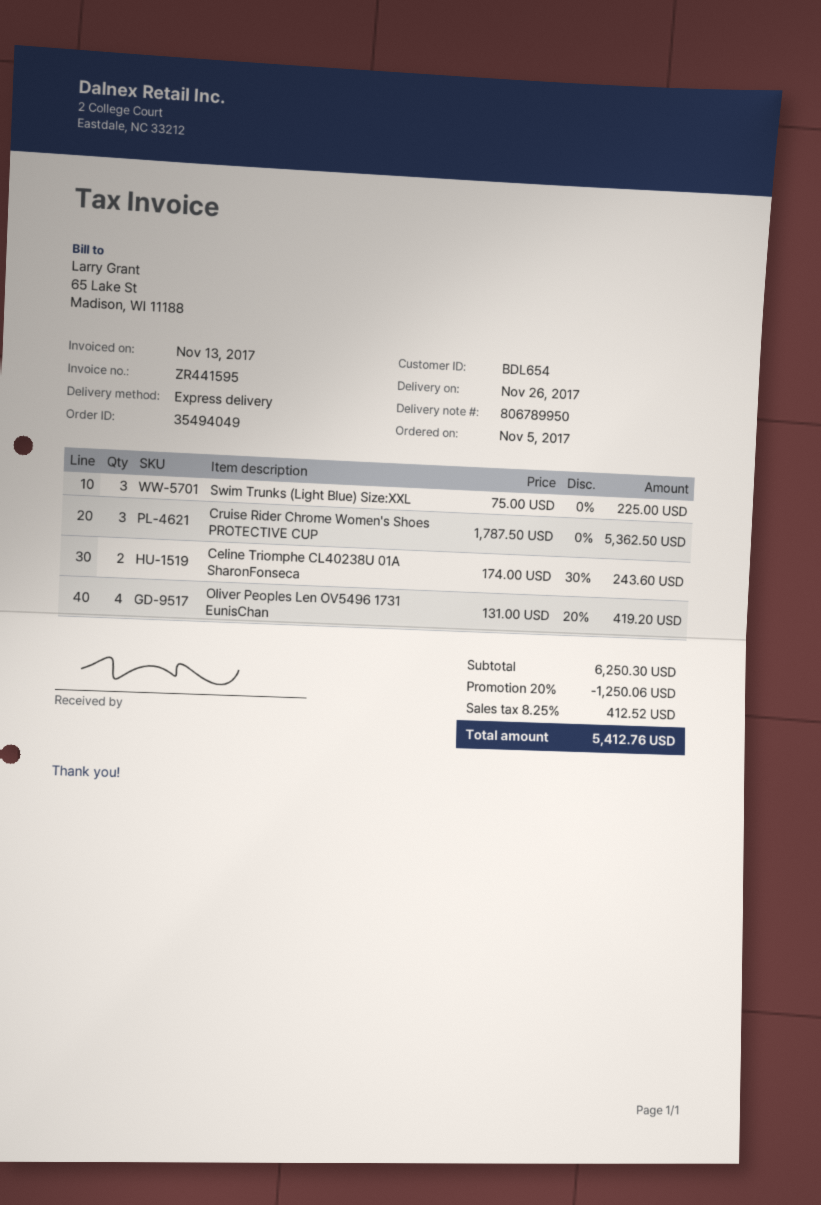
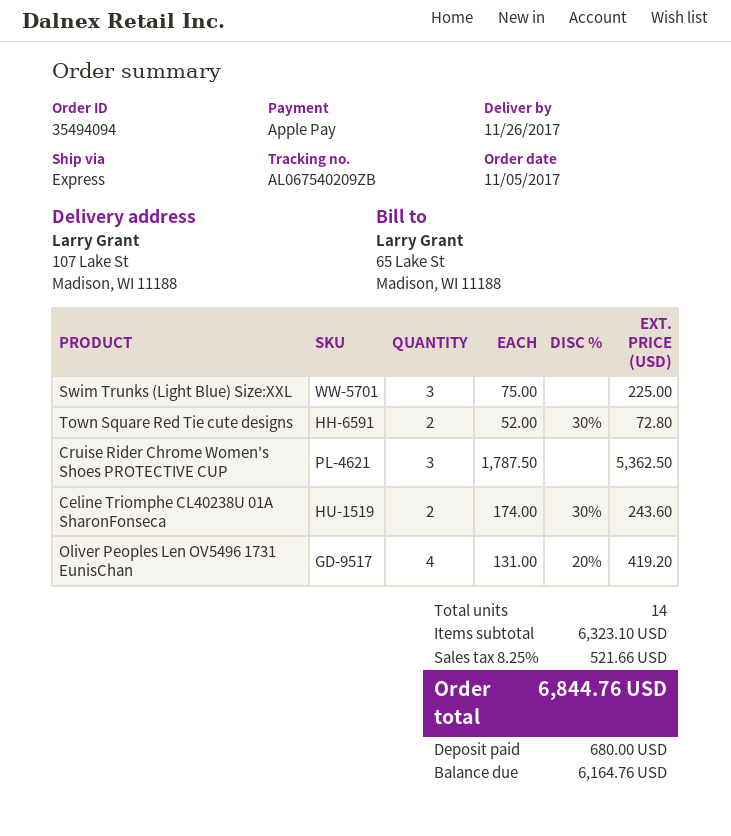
order number: 35494049 -> 35494094
Town Square Red Tie cute designs: none -> 2 x 52.00 - 30% = 72.80
subtotal: 6250.30 -> 6323.10
discount: 20% = 1250.06 -> none
tax: 8.25% = 412.52 -> 8.25% = 521.66
total: 5412.76 -> 6844.76

